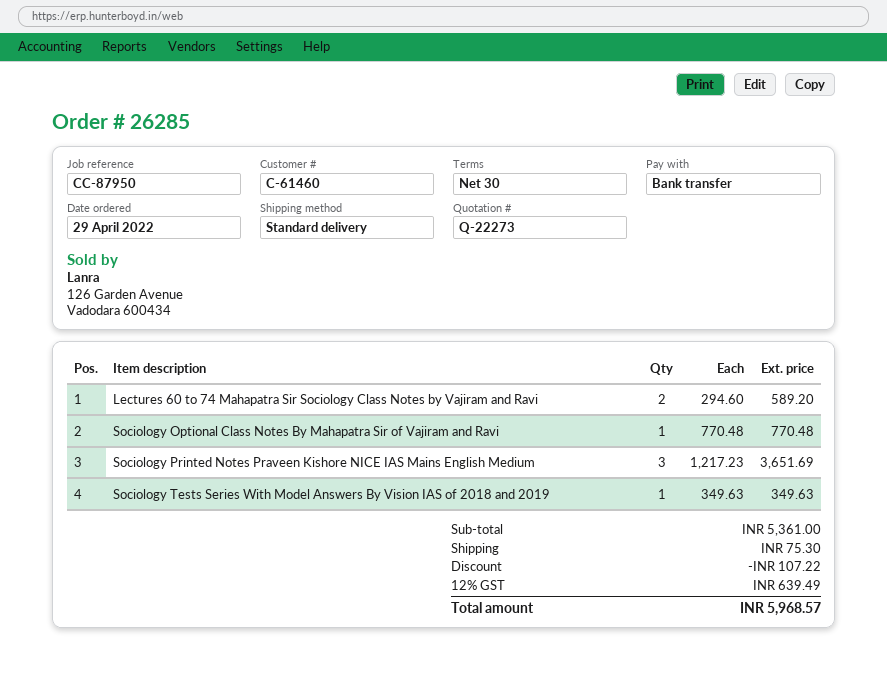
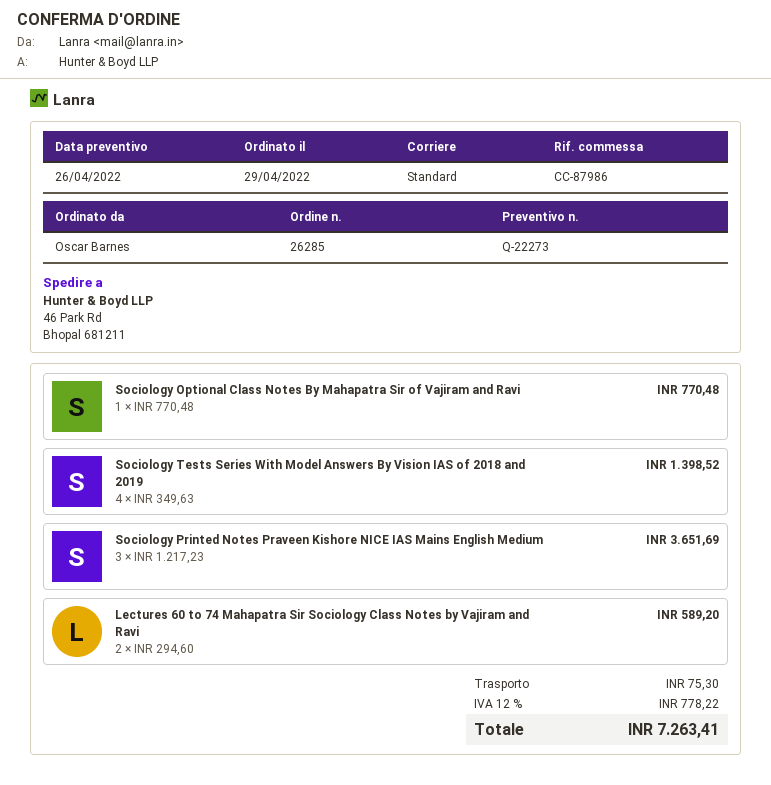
reference: CC-87950 -> CC-87986
Sociology Tests Series With Model Answers By Vision IAS of 2018 and 2019: 1 x 349.63 = 349.63 -> 4 x 349.63 = 1398.52
discount: 107.22 -> none
tax: 12% = 639.49 -> 12% = 778.22
total: 5968.57 -> 7263.41

